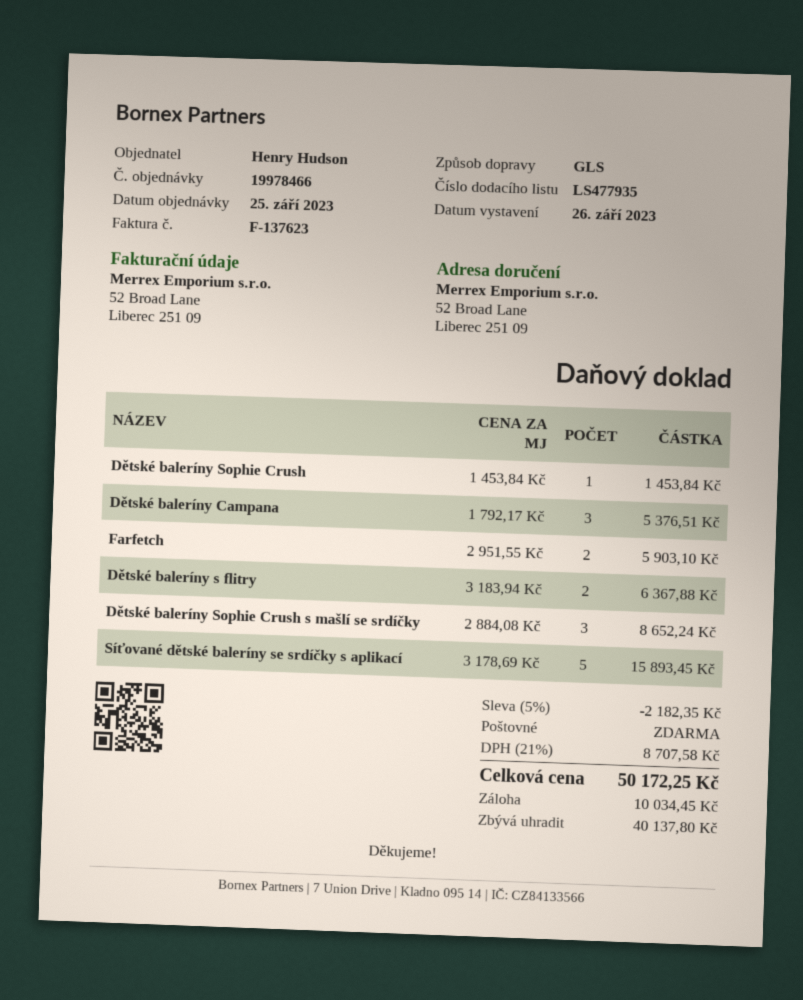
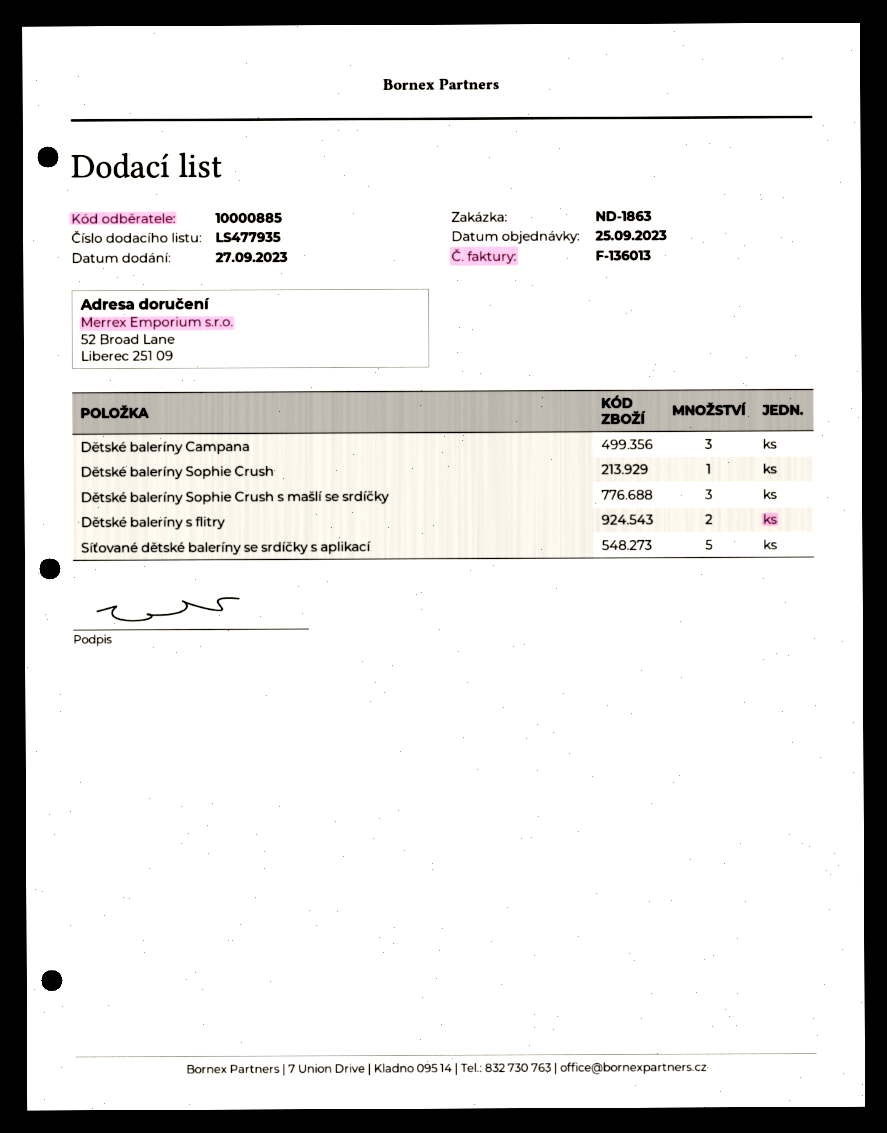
invoice number: F-137623 -> F-136013
Farfetch: 2 -> none

